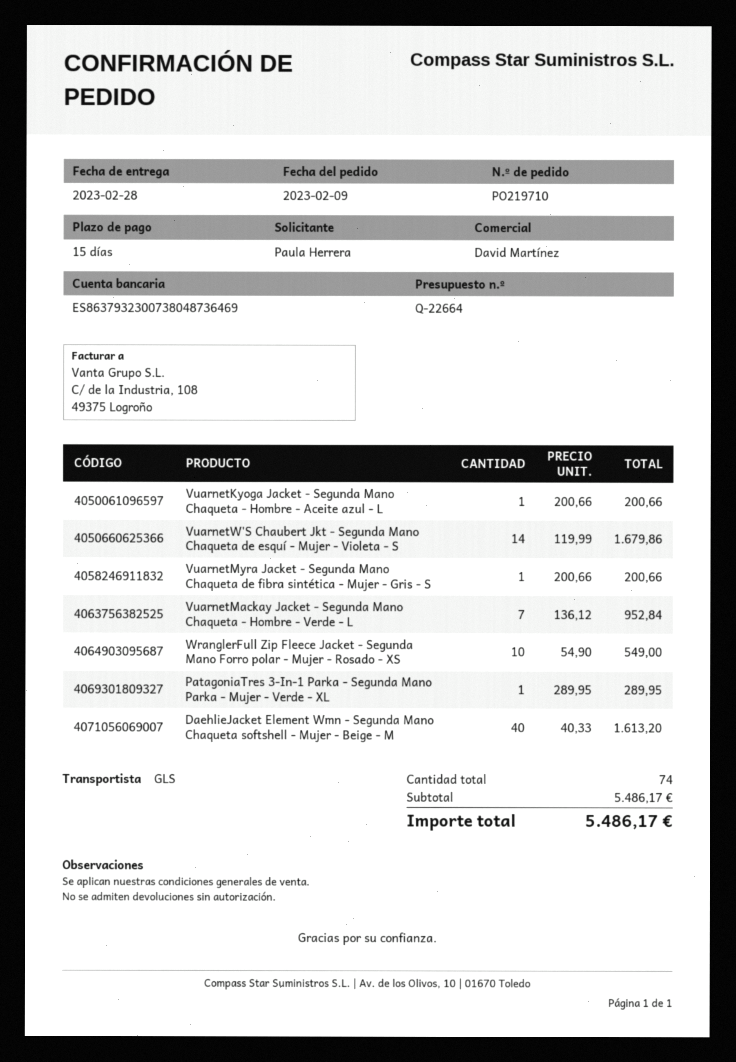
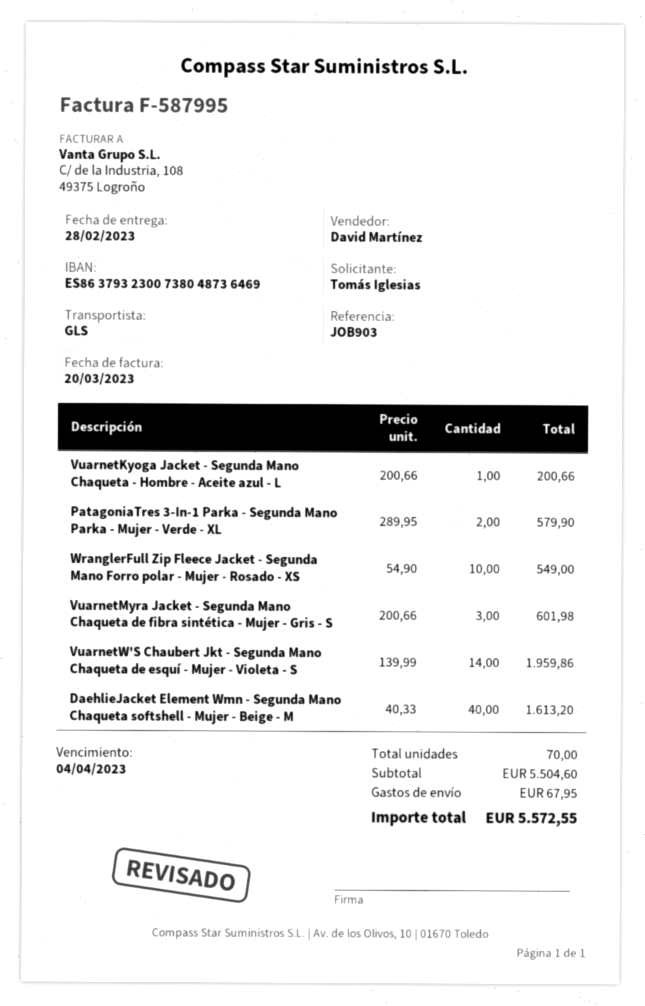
ordered by: Paula Herrera -> Tomás Iglesias
VuarnetW'S Chaubert Jkt - Segunda Mano Chaqueta de esquí - Mujer - Violeta - S: 14 x 119.99 = 1679.86 -> 14 x 139.99 = 1959.86
VuarnetMyra Jacket - Segunda Mano Chaqueta de fibra sintética - Mujer - Gris - S: 1 x 200.66 = 200.66 -> 3 x 200.66 = 601.98
VuarnetMackay Jacket - Segunda Mano Chaqueta - Hombre - Verde - L: 7 x 136.12 = 952.84 -> none
PatagoniaTres 3-In-1 Parka - Segunda Mano Parka - Mujer - Verde - XL: 1 x 289.95 = 289.95 -> 2 x 289.95 = 579.90
total quantity: 74 -> 70
subtotal: 5486.17 -> 5504.60
shipping: none -> 67.95
total: 5486.17 -> 5572.55

